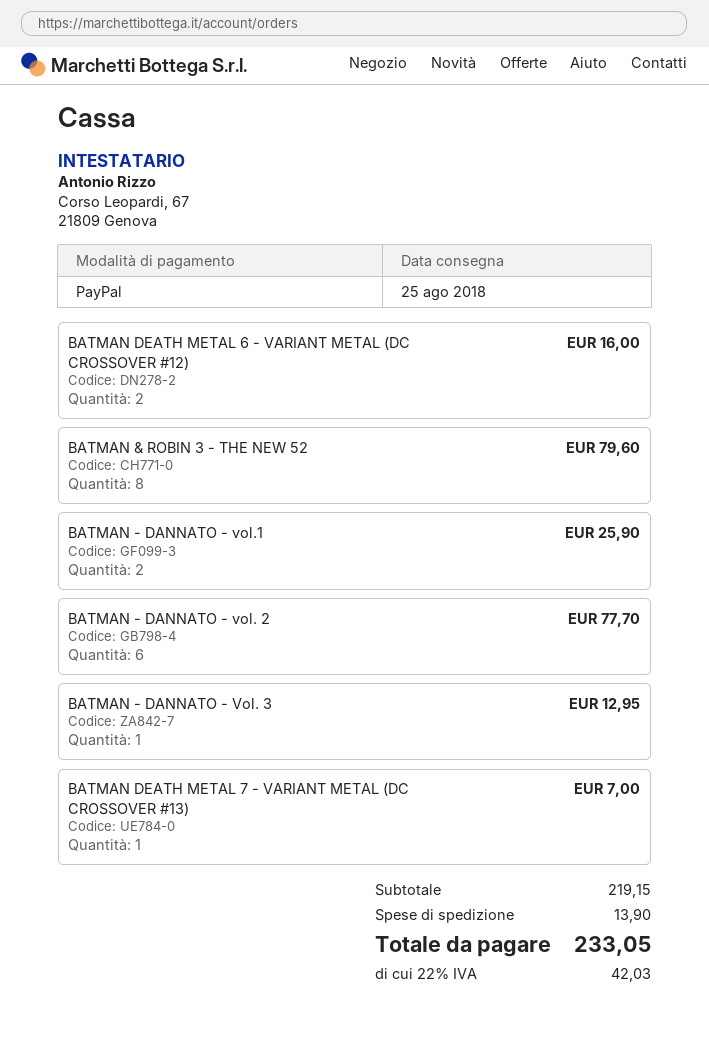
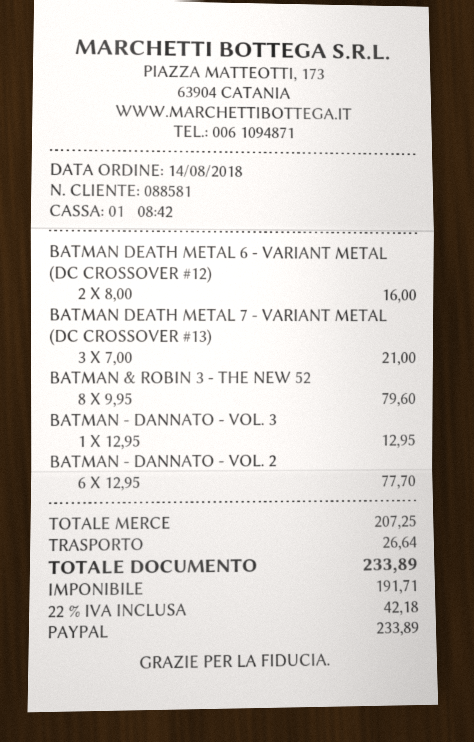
BATMAN - DANNATO - vol.1: 2 for 25.90 -> none
BATMAN DEATH METAL 7 - VARIANT METAL (DC CROSSOVER #13): 1 for 7.00 -> 3 for 21.00
subtotal: 219.15 -> 207.25
shipping: 13.90 -> 26.64
tax: 22% = 42.03 -> 22% = 42.18
total: 233.05 -> 233.89

